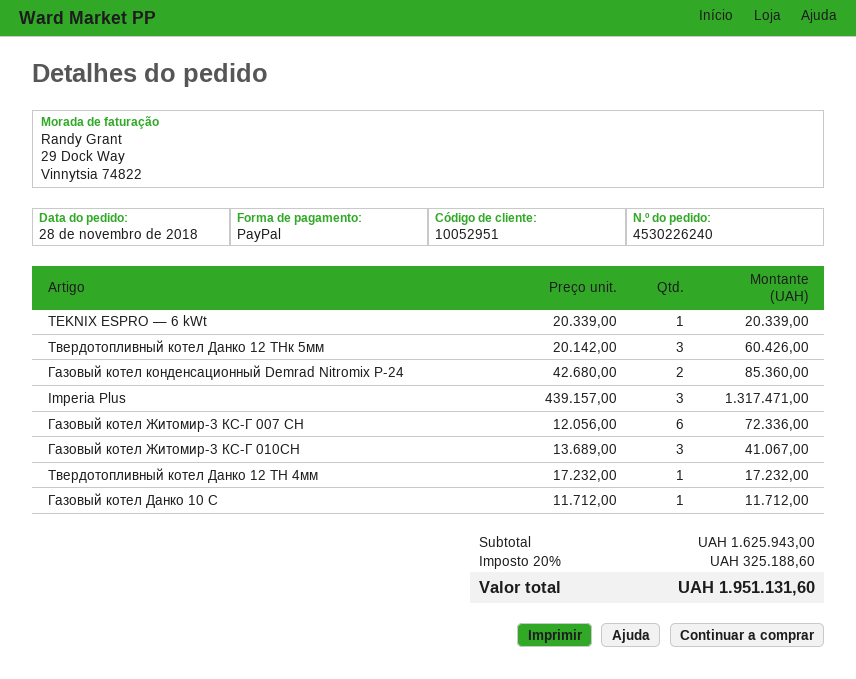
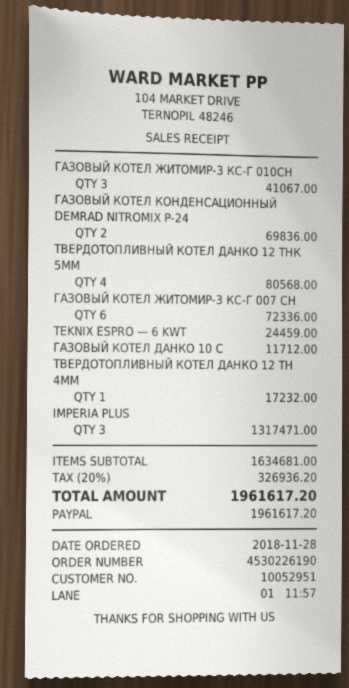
order number: 4530226240 -> 4530226190
TEKNIX ESPRO — 6 kWt: 1 for 20339.00 -> 1 for 24459.00
Твердотопливный котел Данко 12 ТНк 5мм: 3 for 60426.00 -> 4 for 80568.00
Газовый котел конденсационный Demrad Nitromix P-24: 2 for 85360.00 -> 2 for 69836.00
subtotal: 1625943.00 -> 1634681.00
tax: 20% = 325188.60 -> 20% = 326936.20
total: 1951131.60 -> 1961617.20

